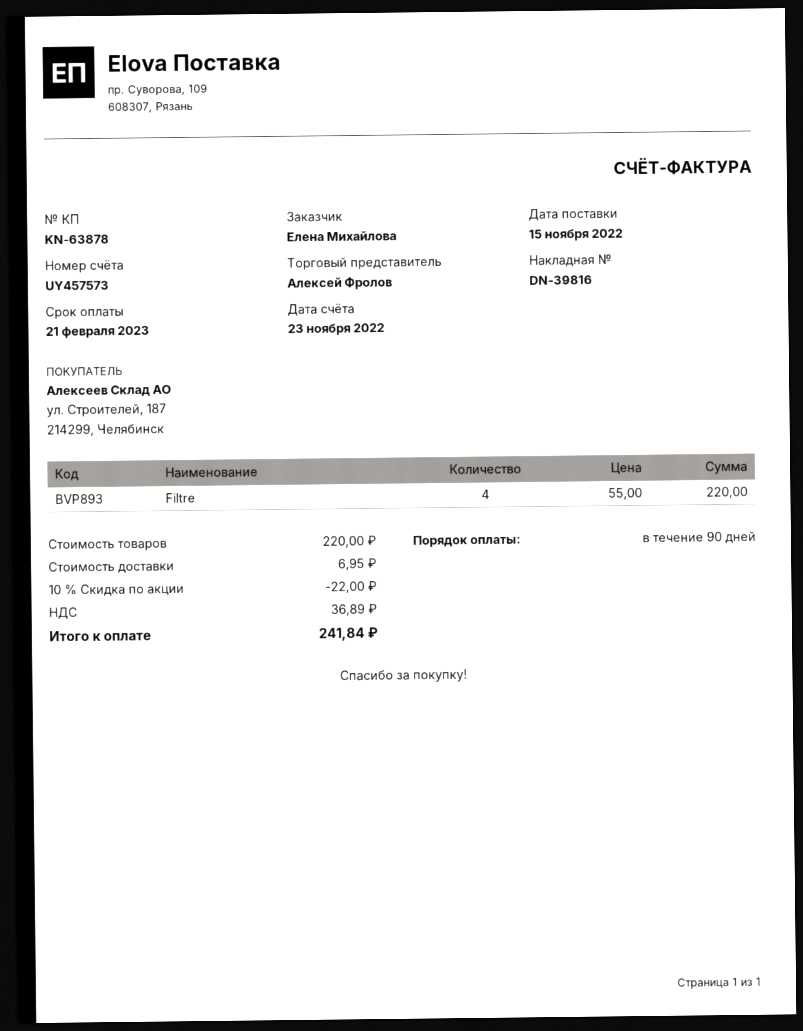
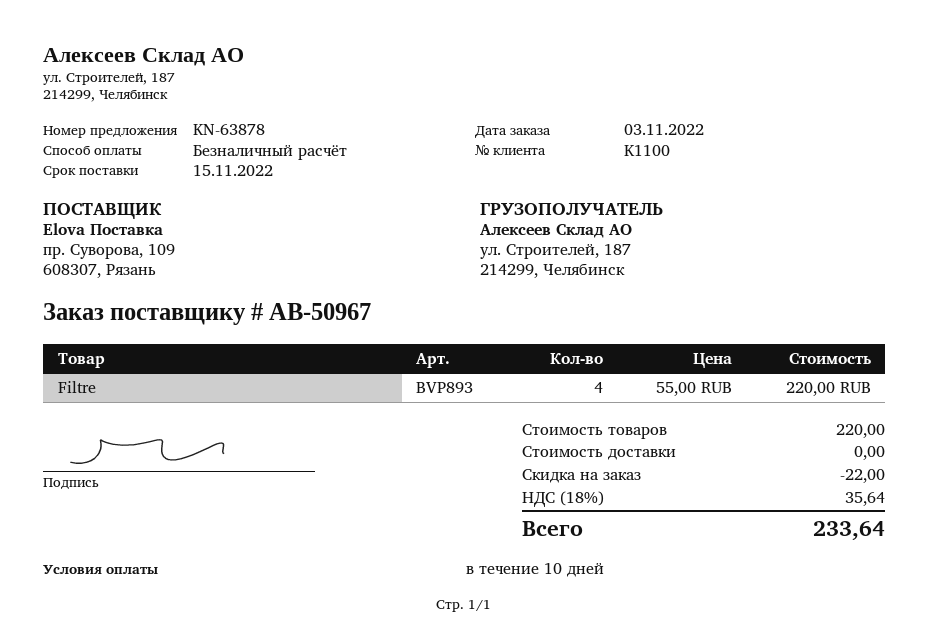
payment terms: 90 days -> 10 days
shipping: 6.95 -> 0.00
tax: 36.89 -> 35.64
total: 241.84 -> 233.64

